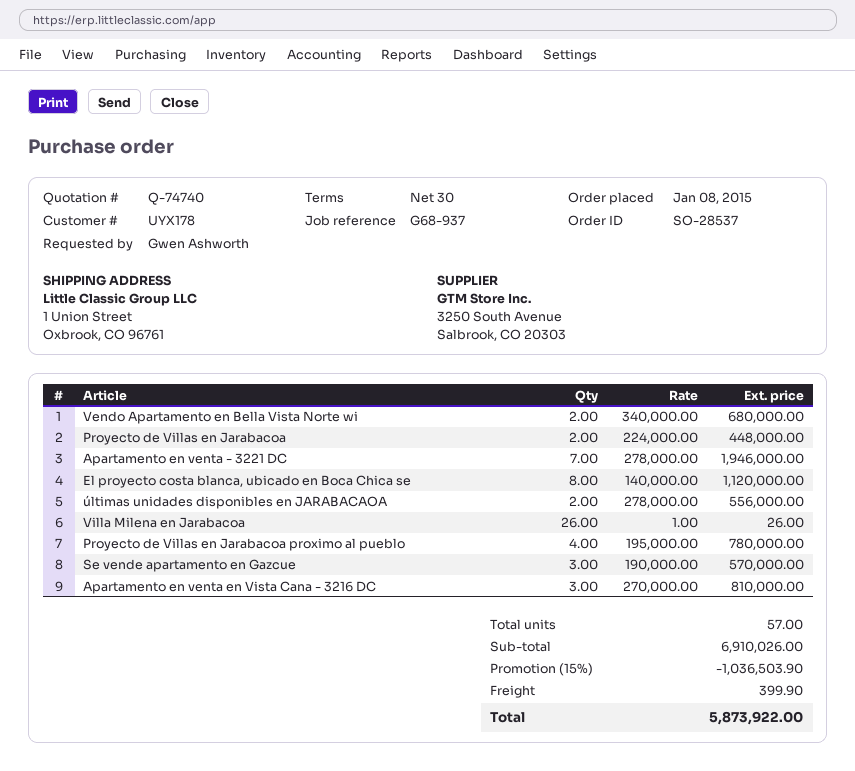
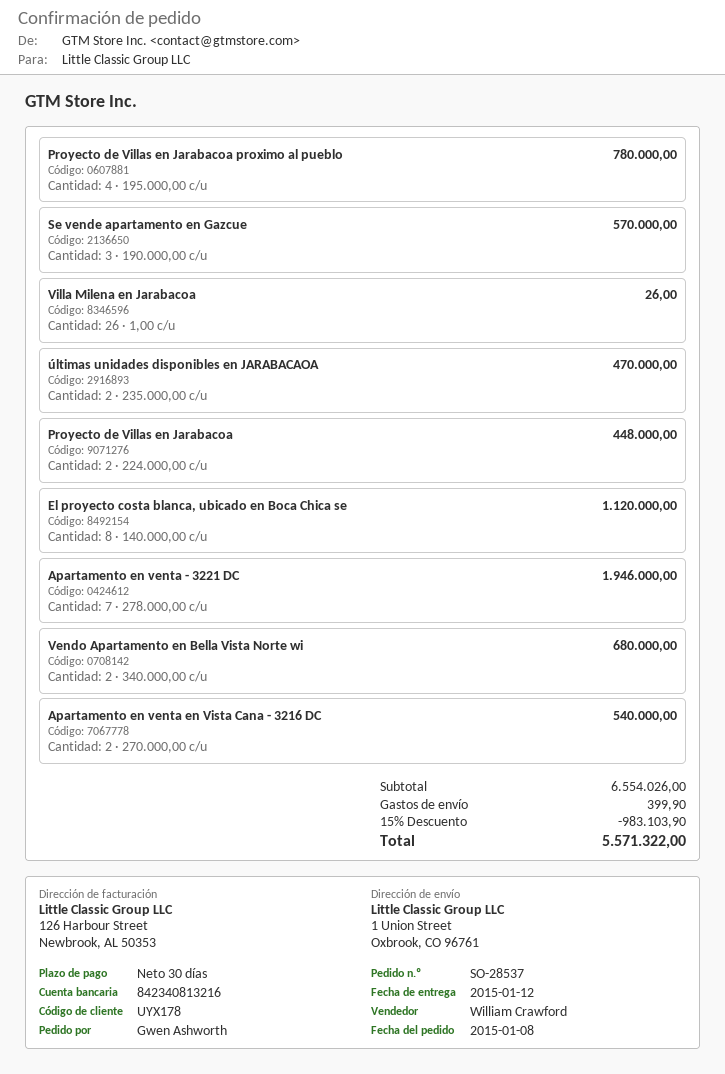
últimas unidades disponibles en JARABACAOA: 2 x 278000.00 = 556000.00 -> 2 x 235000.00 = 470000.00
Apartamento en venta en Vista Cana - 3216 DC: 3 x 270000.00 = 810000.00 -> 2 x 270000.00 = 540000.00
subtotal: 6910026.00 -> 6554026.00
discount: 15% = 1036503.90 -> 15% = 983103.90
total: 5873922.00 -> 5571322.00

